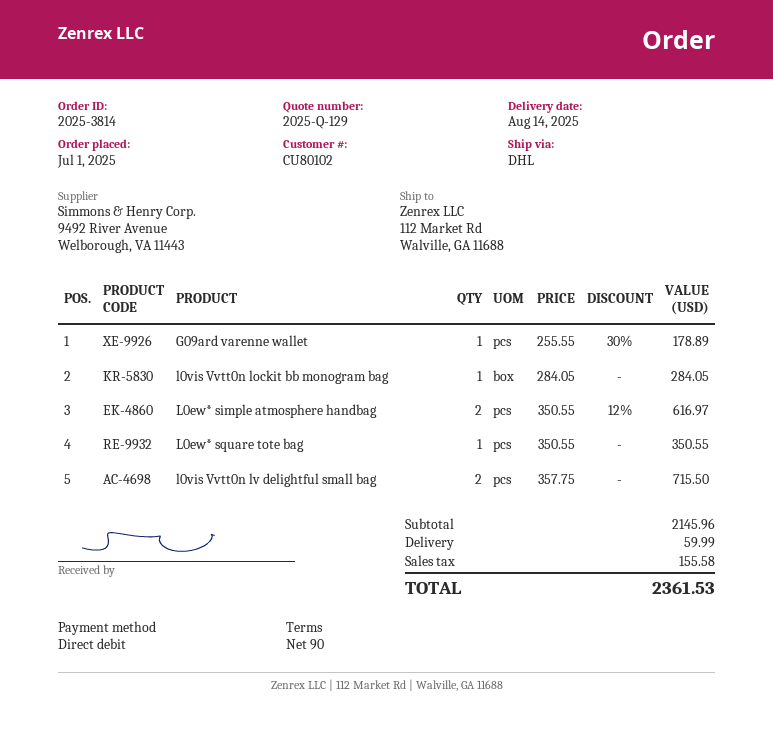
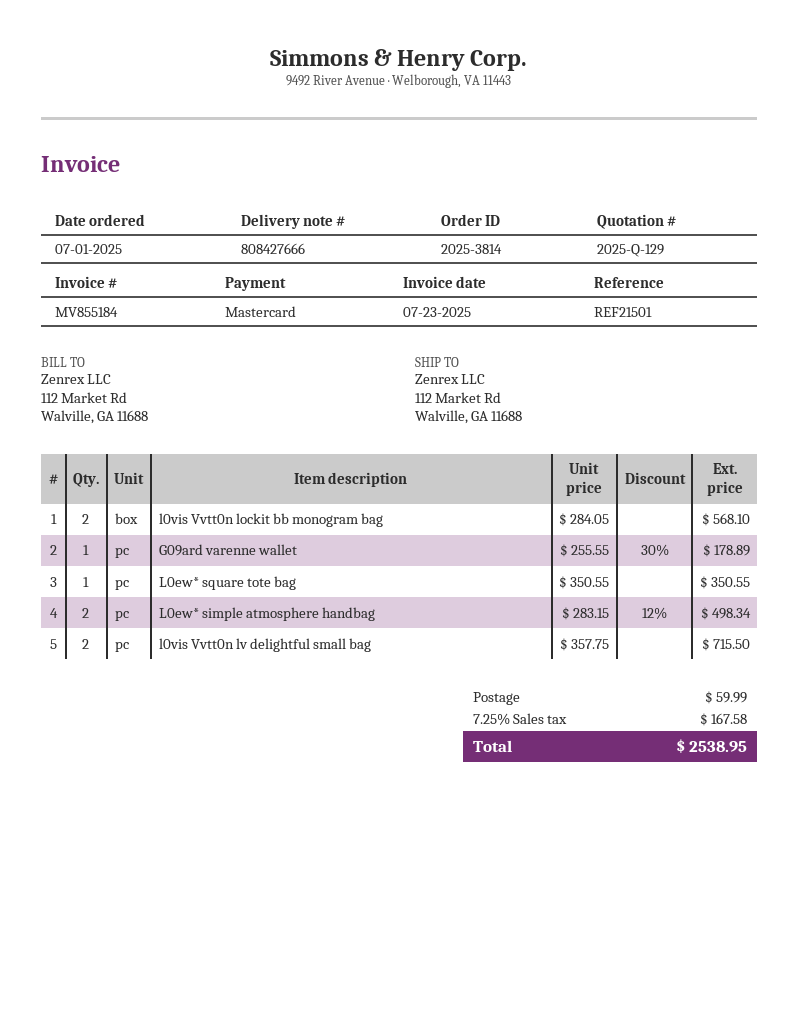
payment method: direct debit -> Mastercard
l0vis Vvtt0n lockit bb monogram bag: 1 x 284.05 = 284.05 -> 2 x 284.05 = 568.10
L0ew* simple atmosphere handbag: 2 x 350.55 - 12% = 616.97 -> 2 x 283.15 - 12% = 498.34
tax: 155.58 -> 167.58
total: 2361.53 -> 2538.95

